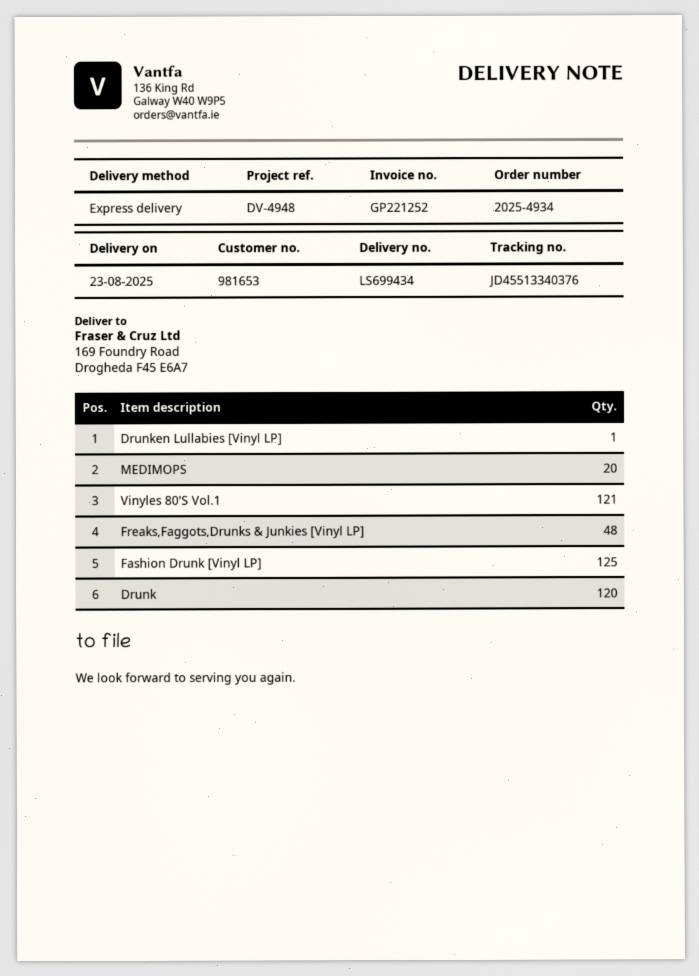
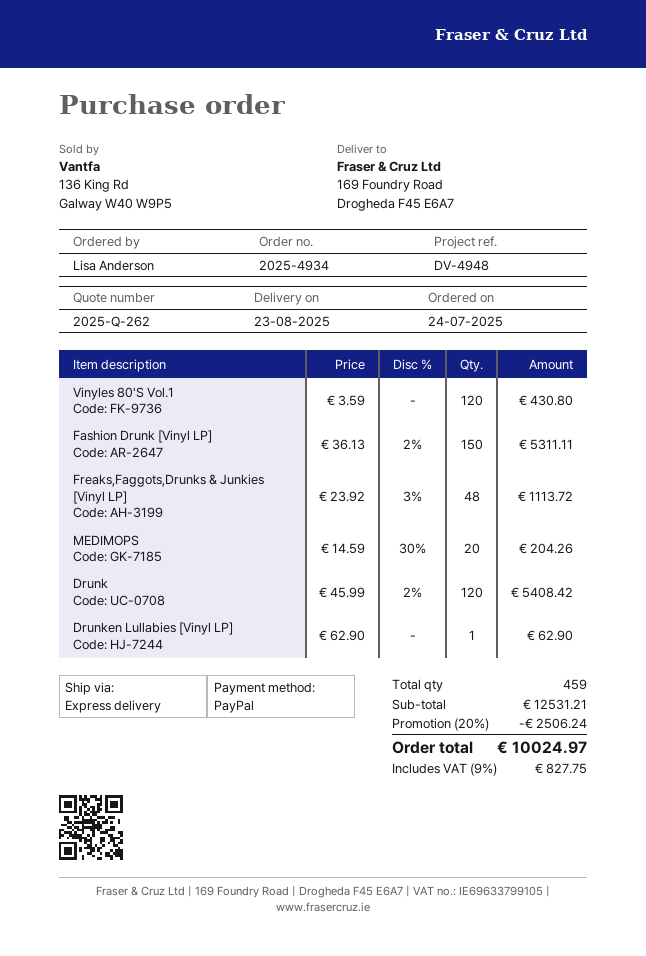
Vinyles 80'S Vol.1: 121 -> 120
Fashion Drunk [Vinyl LP]: 125 -> 150

